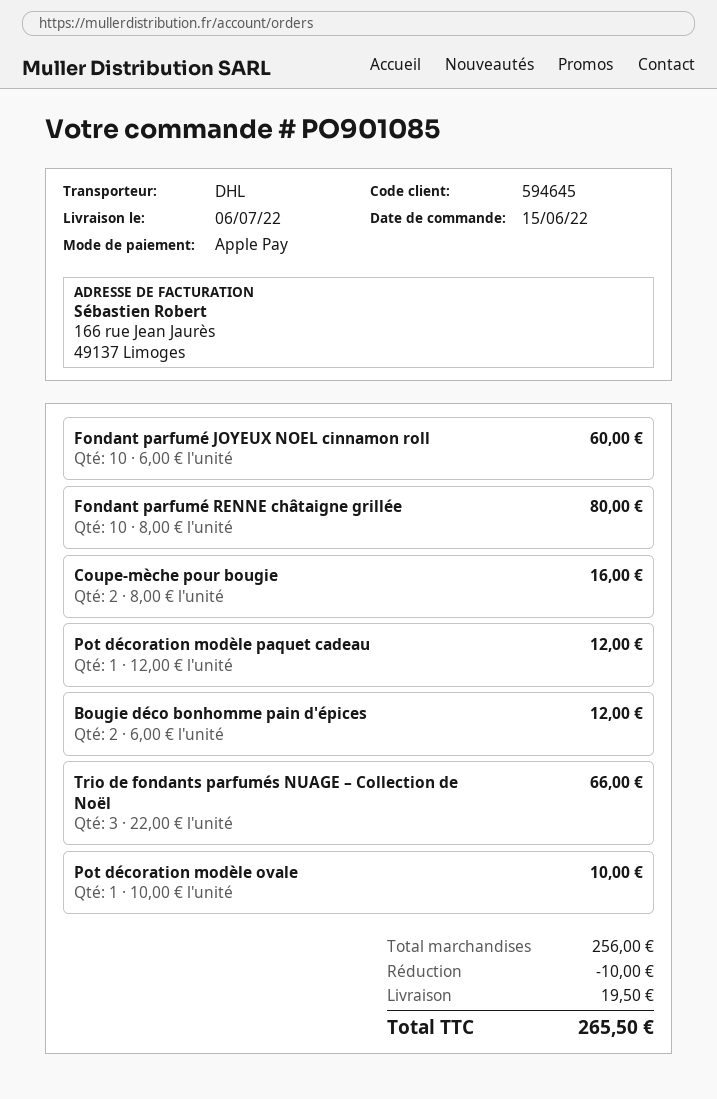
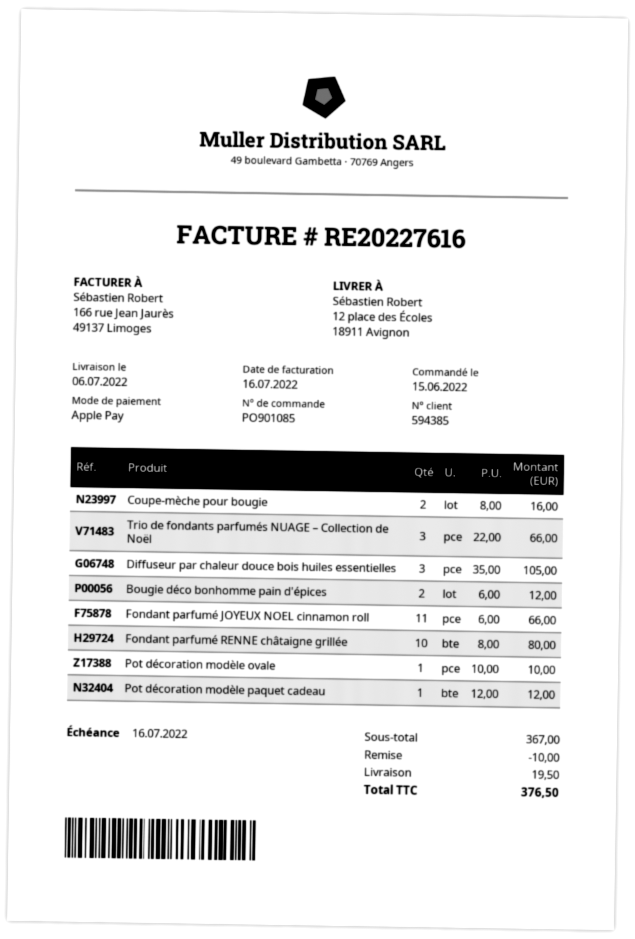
customer number: 594645 -> 594385
Fondant parfumé JOYEUX NOEL cinnamon roll: 10 x 6.00 = 60.00 -> 11 x 6.00 = 66.00
Diffuseur par chaleur douce bois huiles essentielles: none -> 3 x 35.00 = 105.00
subtotal: 256.00 -> 367.00
total: 265.50 -> 376.50

